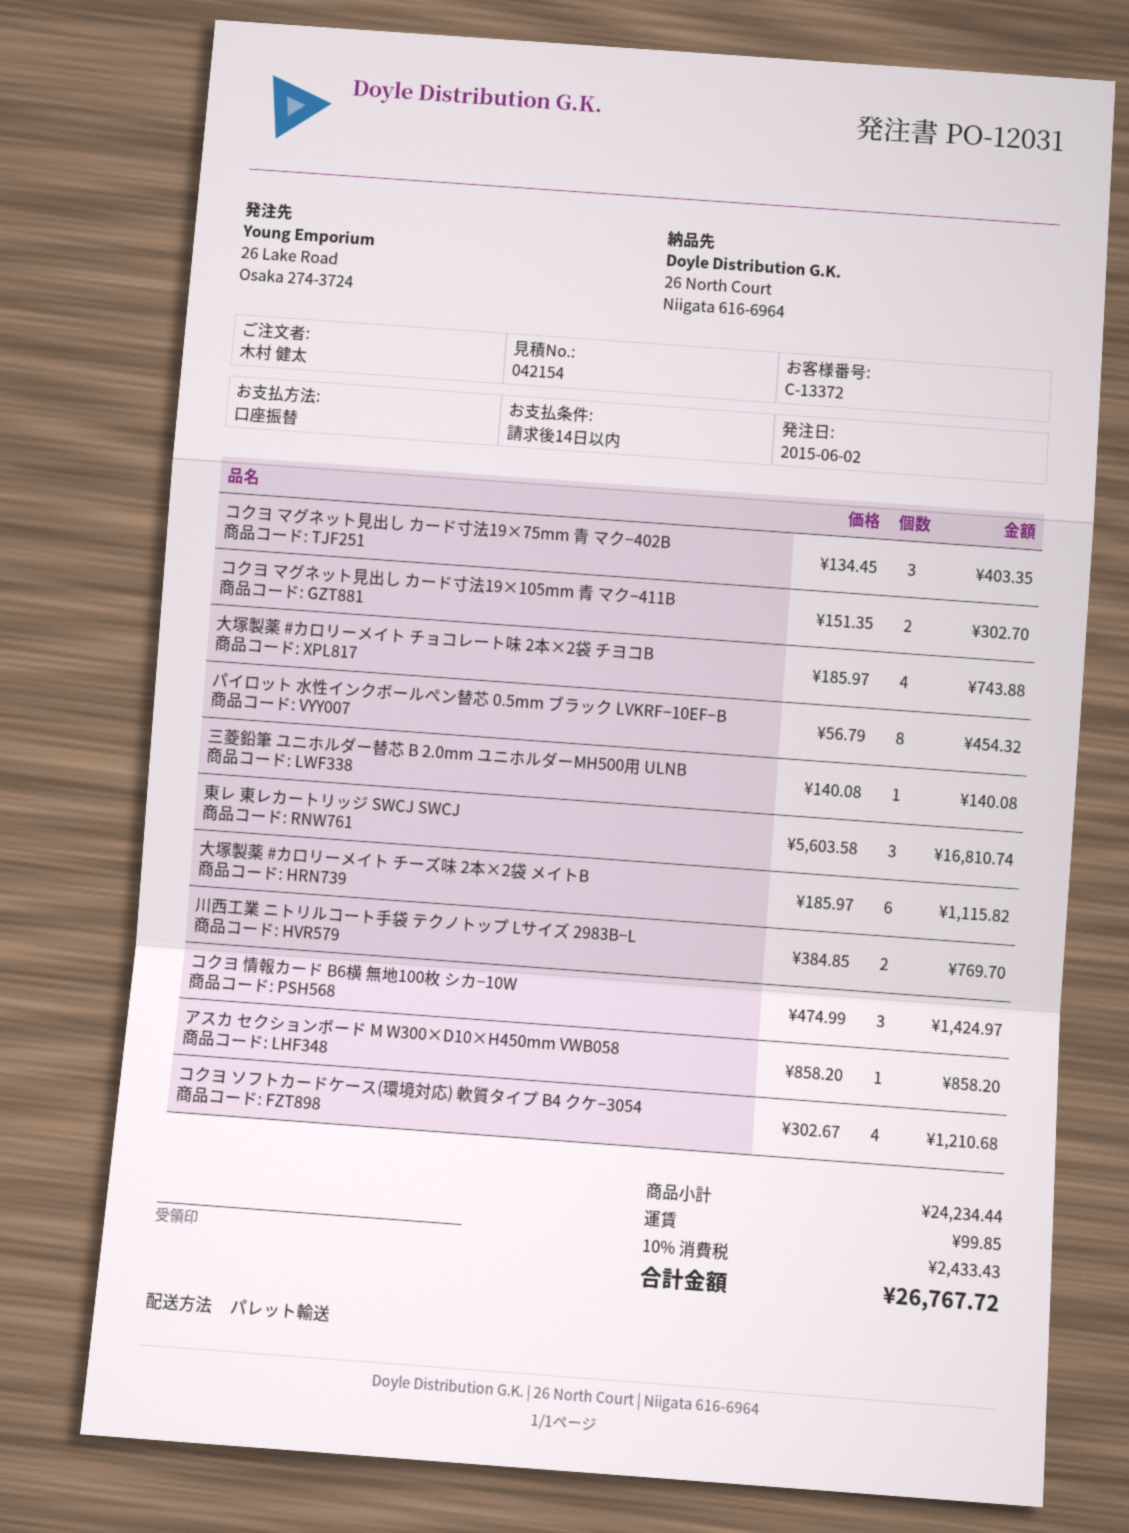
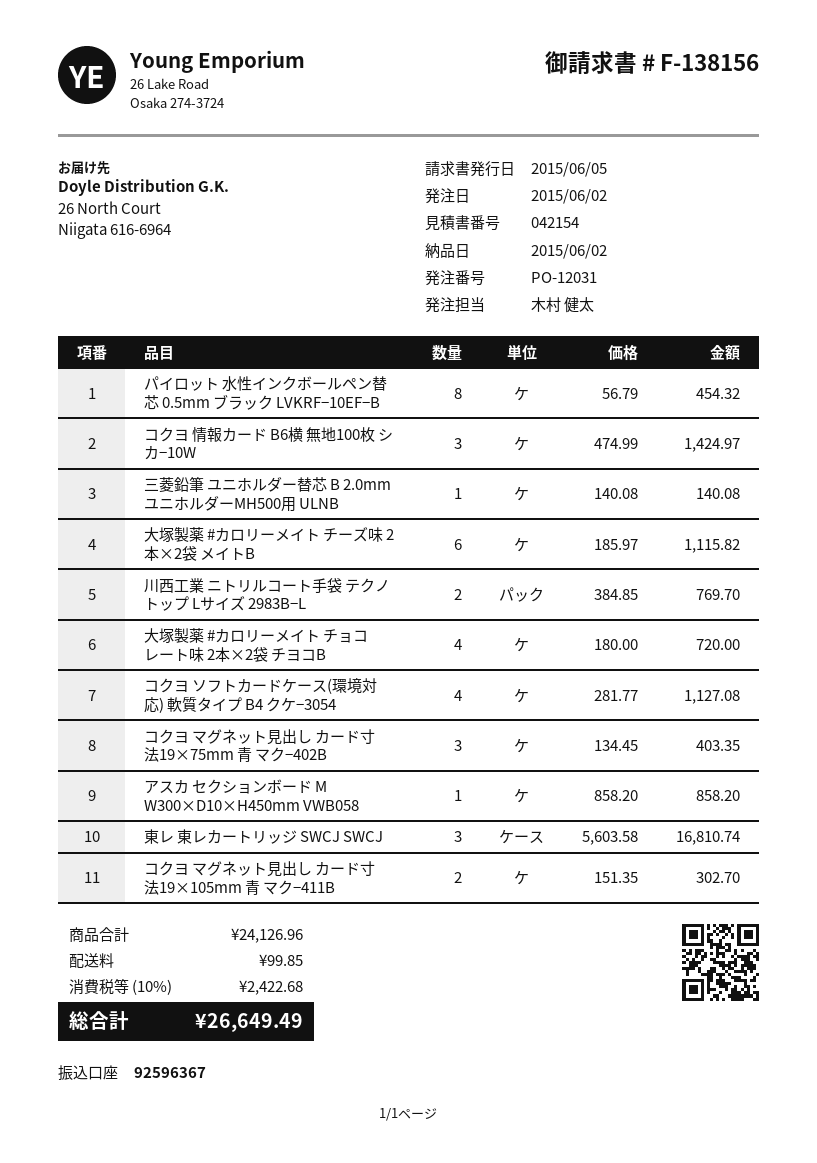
大塚製薬 #カロリーメイト チョコレート味 2本×2袋 チヨコB: 4 x 185.97 = 743.88 -> 4 x 180.00 = 720.00
コクヨ ソフトカードケース(環境対応) 軟質タイプ B4 クケ−3054: 4 x 302.67 = 1210.68 -> 4 x 281.77 = 1127.08
subtotal: 24234.44 -> 24126.96
tax: 10% = 2433.43 -> 10% = 2422.68
total: 26767.72 -> 26649.49

